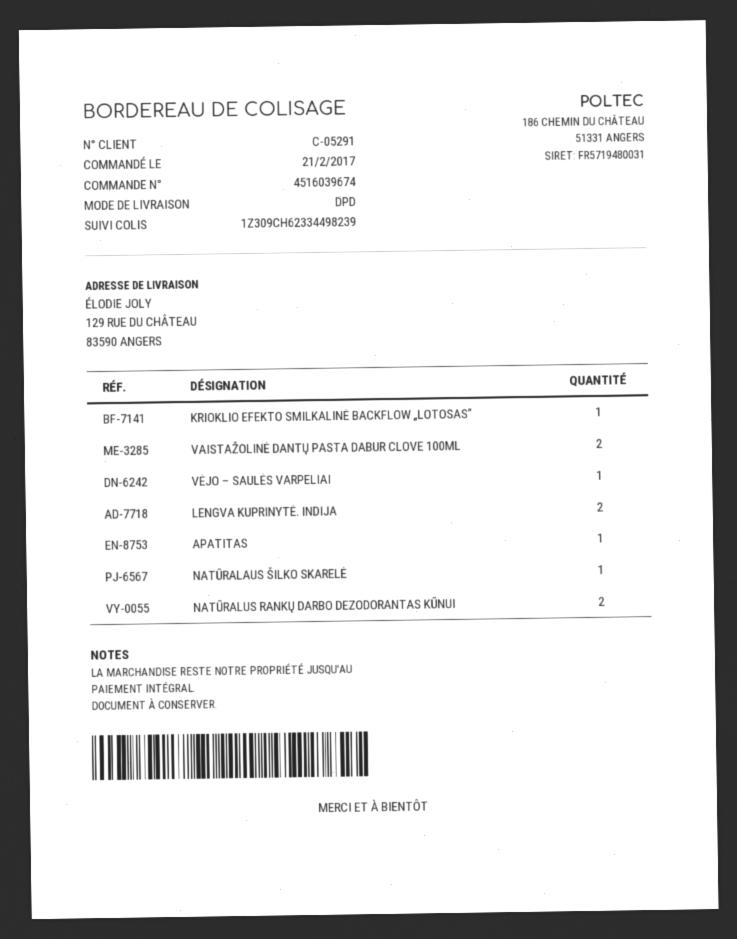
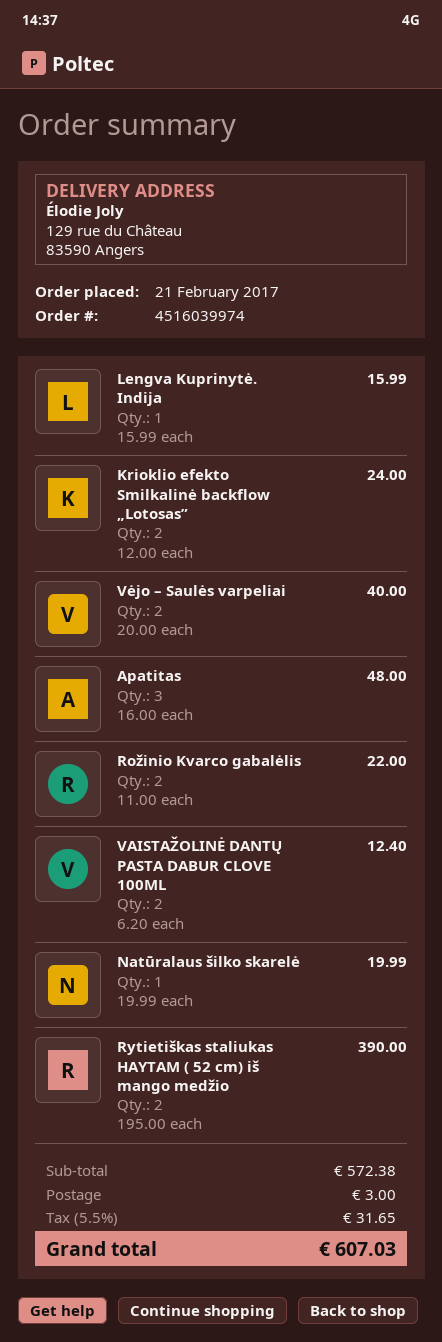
order number: 4516039674 -> 4516039974
KRIOKLIO EFEKTO SMILKALINĖ BACKFLOW „LOTOSAS”: 1 -> 2
VĖJO – SAULĖS VARPELIAI: 1 -> 2
LENGVA KUPRINYTĖ. INDIJA: 2 -> 1
APATITAS: 1 -> 3
NATŪRALUS RANKŲ DARBO DEZODORANTAS KŪNUI: 2 -> none
Rožinio Kvarco gabalėlis: none -> 2
Rytietiškas staliukas HAYTAM ( 52 cm) iš mango medžio: none -> 2

